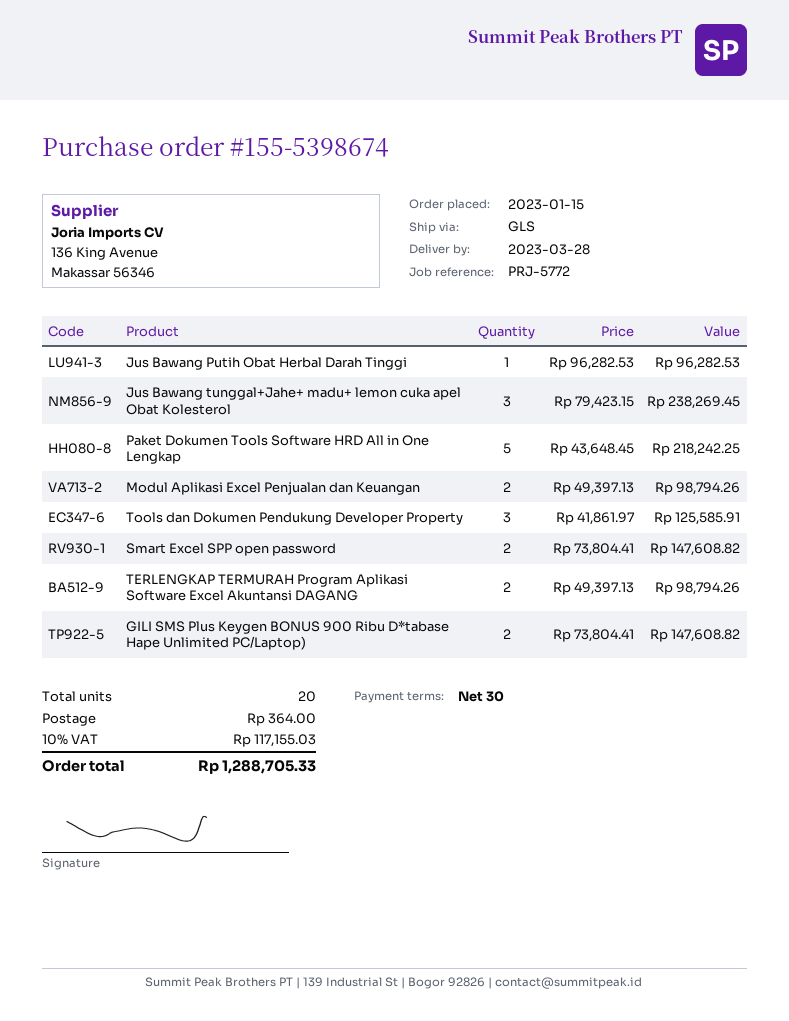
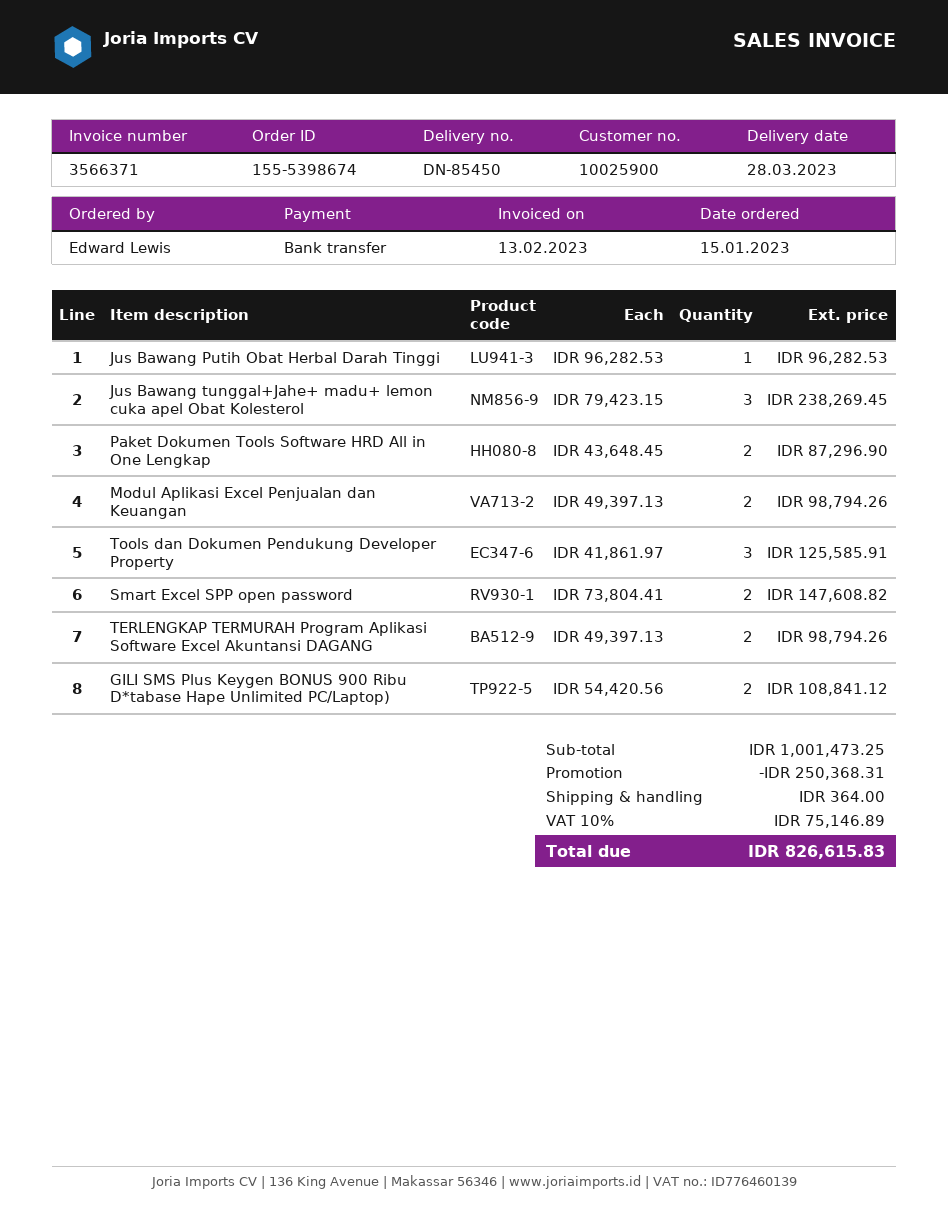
Paket Dokumen Tools Software HRD All in One Lengkap: 5 x 43648.45 = 218242.25 -> 2 x 43648.45 = 87296.90
GILI SMS Plus Keygen BONUS 900 Ribu D*tabase Hape Unlimited PC/Laptop): 2 x 73804.41 = 147608.82 -> 2 x 54420.56 = 108841.12
discount: none -> 250368.31
tax: 10% = 117155.03 -> 10% = 75146.89
total: 1288705.33 -> 826615.83

